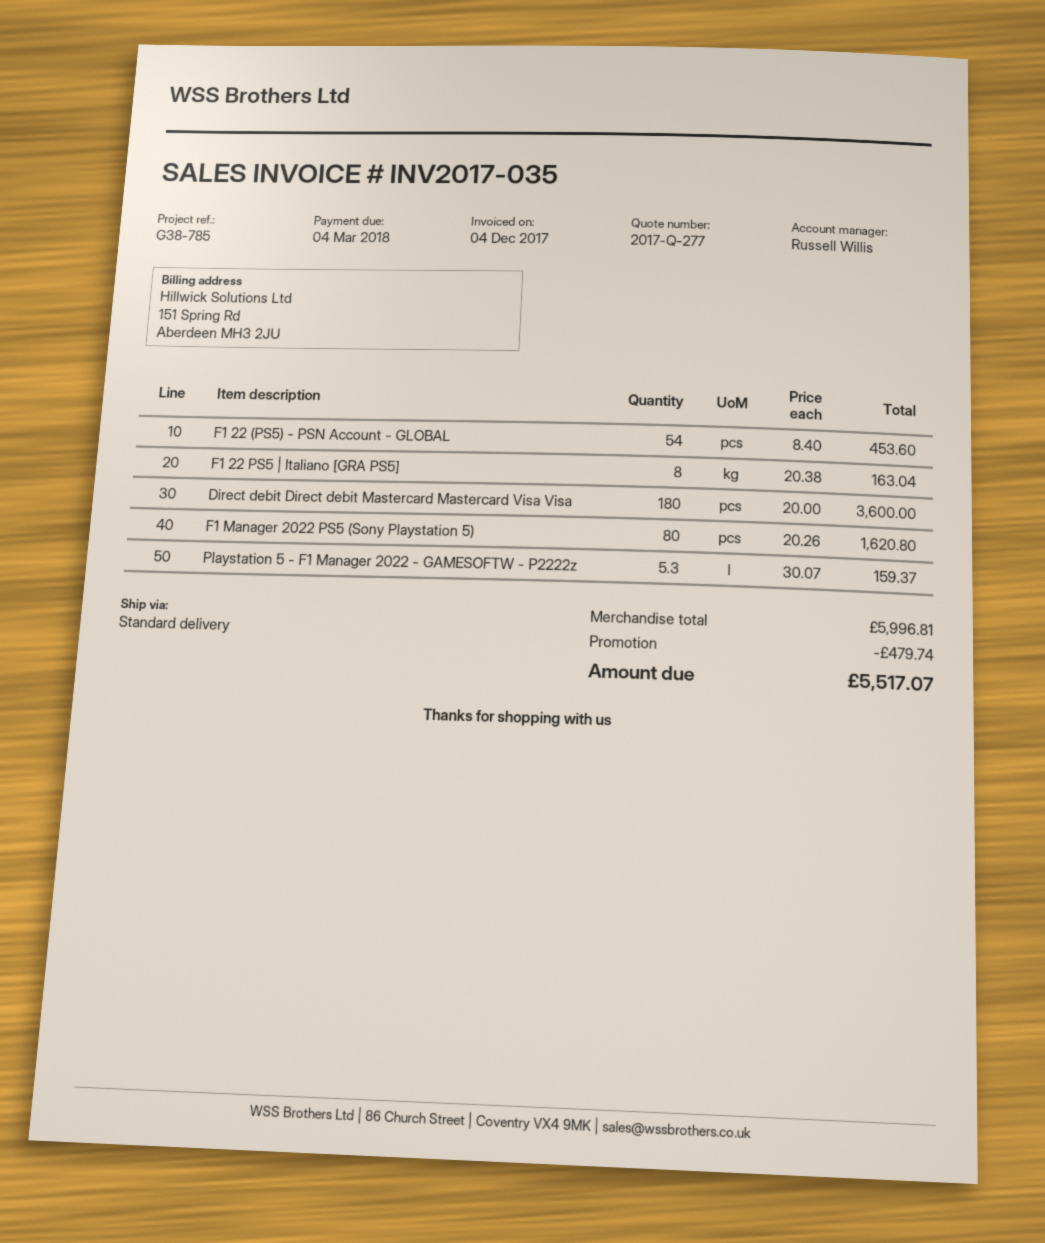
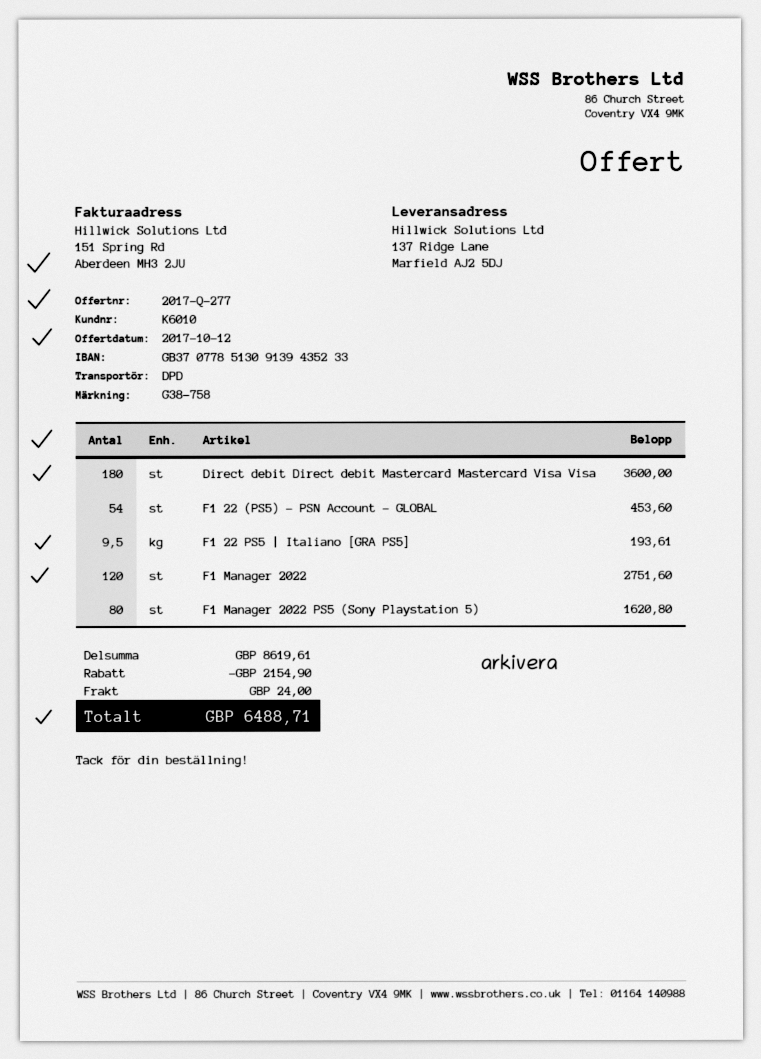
reference: G38-785 -> G38-758
shipping method: standard -> DPD
F1 22 PS5 | Italiano [GRA PS5]: 8 for 163.04 -> 9.5 for 193.61
Playstation 5 - F1 Manager 2022 - GAMESOFTW - P2222z: 5.3 for 159.37 -> none
F1 Manager 2022: none -> 120 for 2751.60
subtotal: 5996.81 -> 8619.61
discount: 479.74 -> 2154.90
shipping: none -> 24.00
total: 5517.07 -> 6488.71

